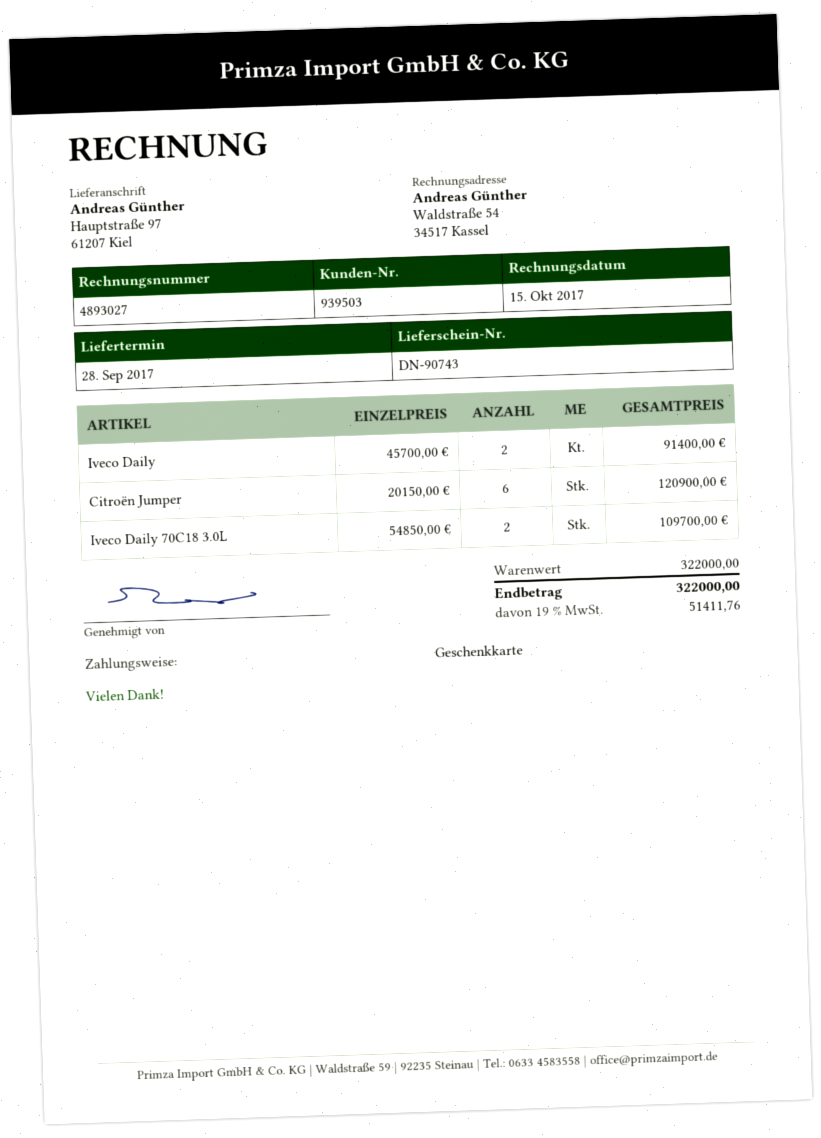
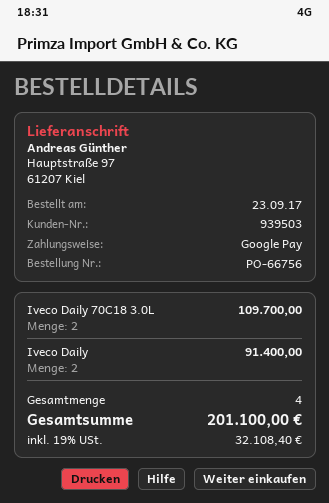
payment method: gift card -> Google Pay
Citroën Jumper: 6 for 120900.00 -> none
tax: 19% = 51411.76 -> 19% = 32108.40
total: 322000.00 -> 201100.00

